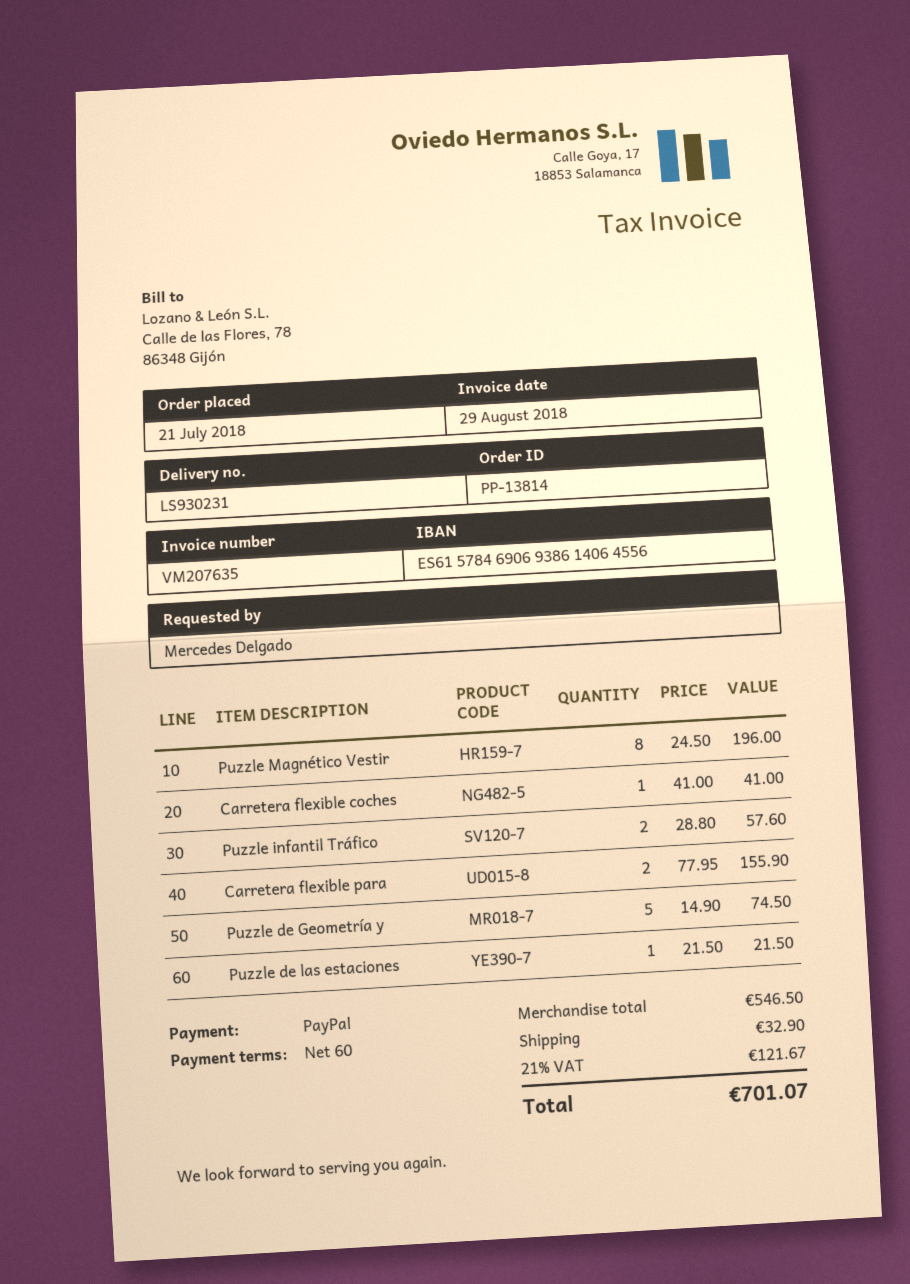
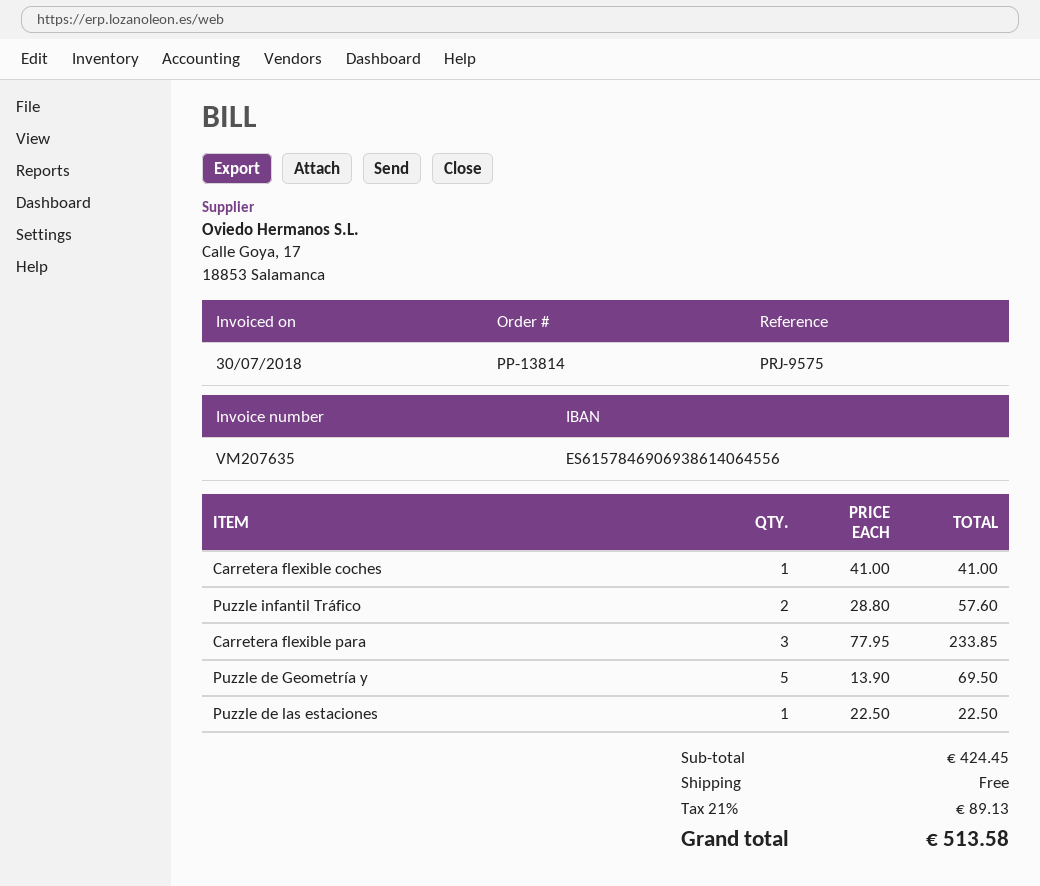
invoice date: 2018-08-29 -> 2018-07-30
Puzzle Magnético Vestir: 8 x 24.50 = 196.00 -> none
Carretera flexible para: 2 x 77.95 = 155.90 -> 3 x 77.95 = 233.85
Puzzle de Geometría y: 5 x 14.90 = 74.50 -> 5 x 13.90 = 69.50
Puzzle de las estaciones: 1 x 21.50 = 21.50 -> 1 x 22.50 = 22.50
subtotal: 546.50 -> 424.45
shipping: 32.90 -> 0.00
tax: 21% = 121.67 -> 21% = 89.13
total: 701.07 -> 513.58

